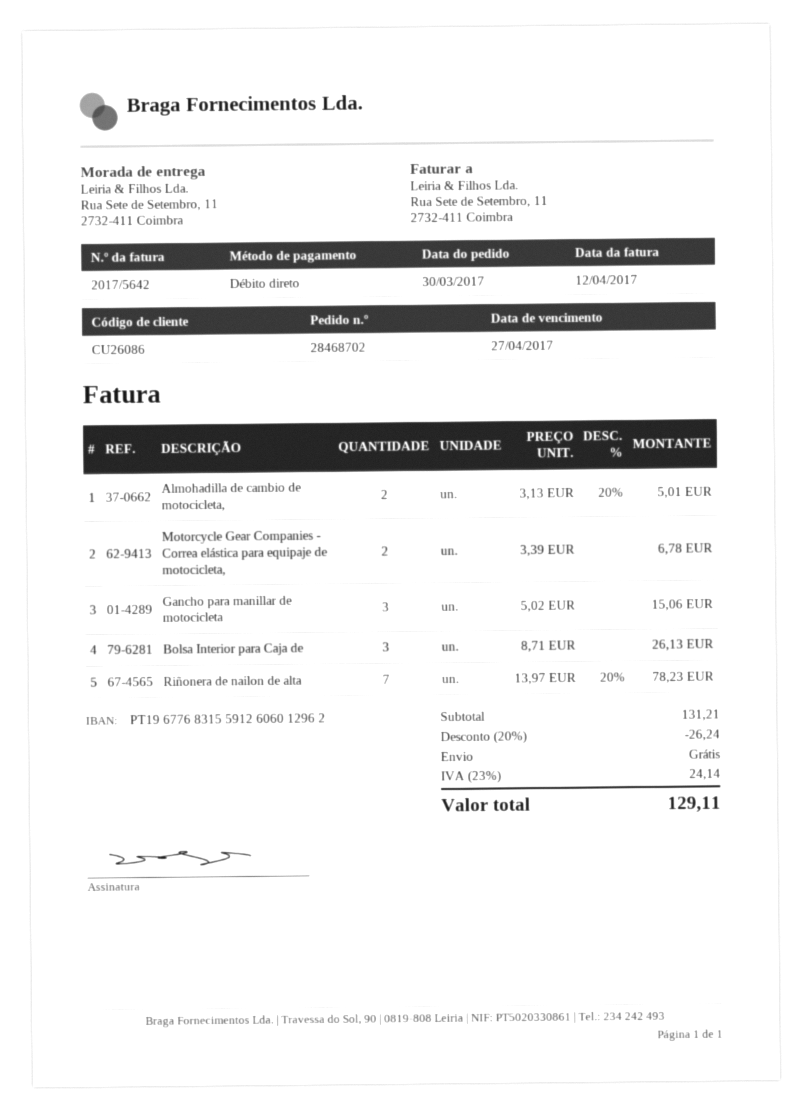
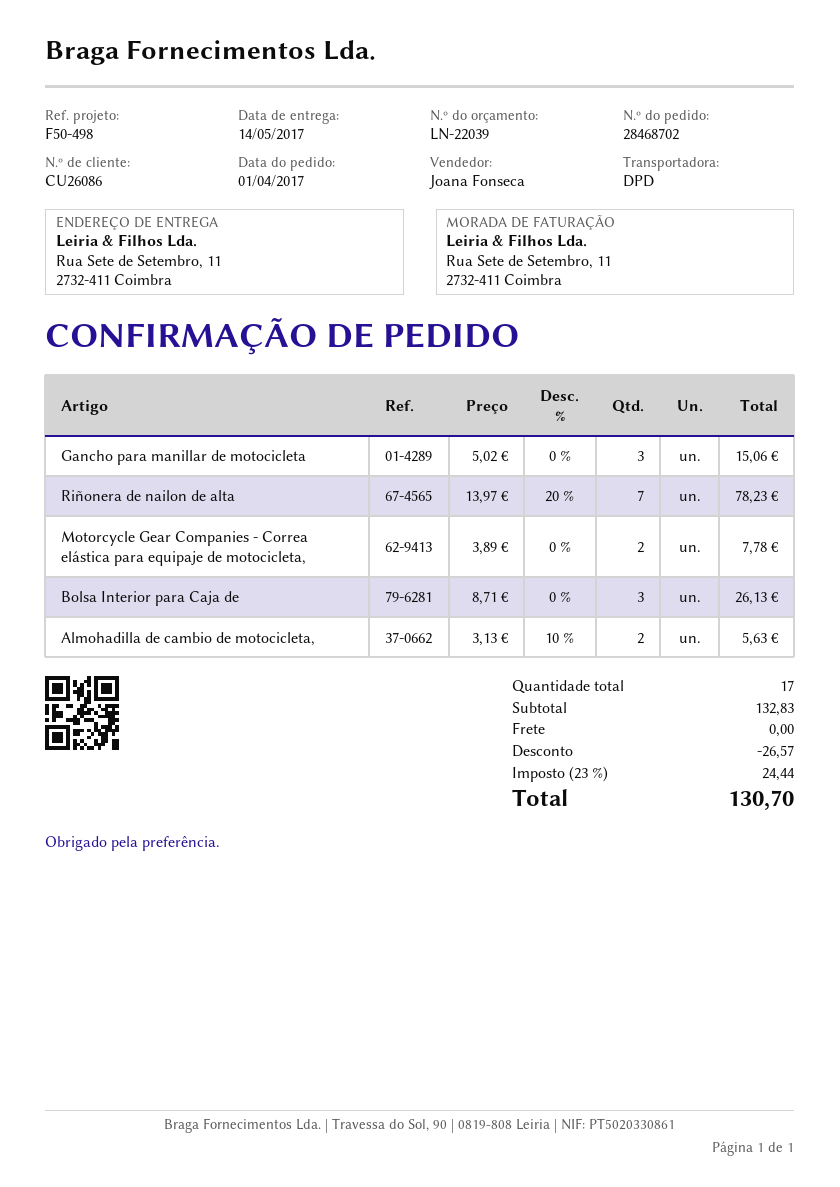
order date: 2017-03-30 -> 2017-04-01
Almohadilla de cambio de motocicleta,: 2 x 3.13 - 20% = 5.01 -> 2 x 3.13 - 10% = 5.63
Motorcycle Gear Companies - Correa elástica para equipaje de motocicleta,: 2 x 3.39 = 6.78 -> 2 x 3.89 = 7.78
subtotal: 131.21 -> 132.83
discount: 26.24 -> 26.57
tax: 23% = 24.14 -> 23% = 24.44
total: 129.11 -> 130.70

